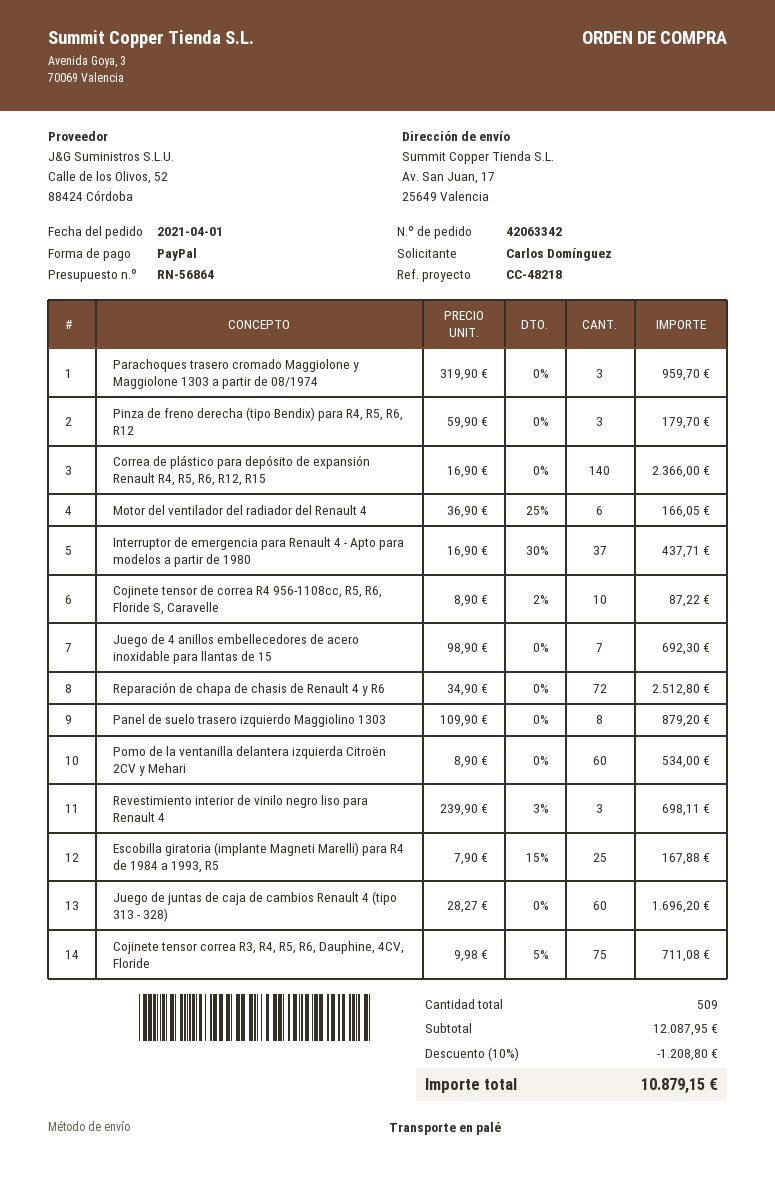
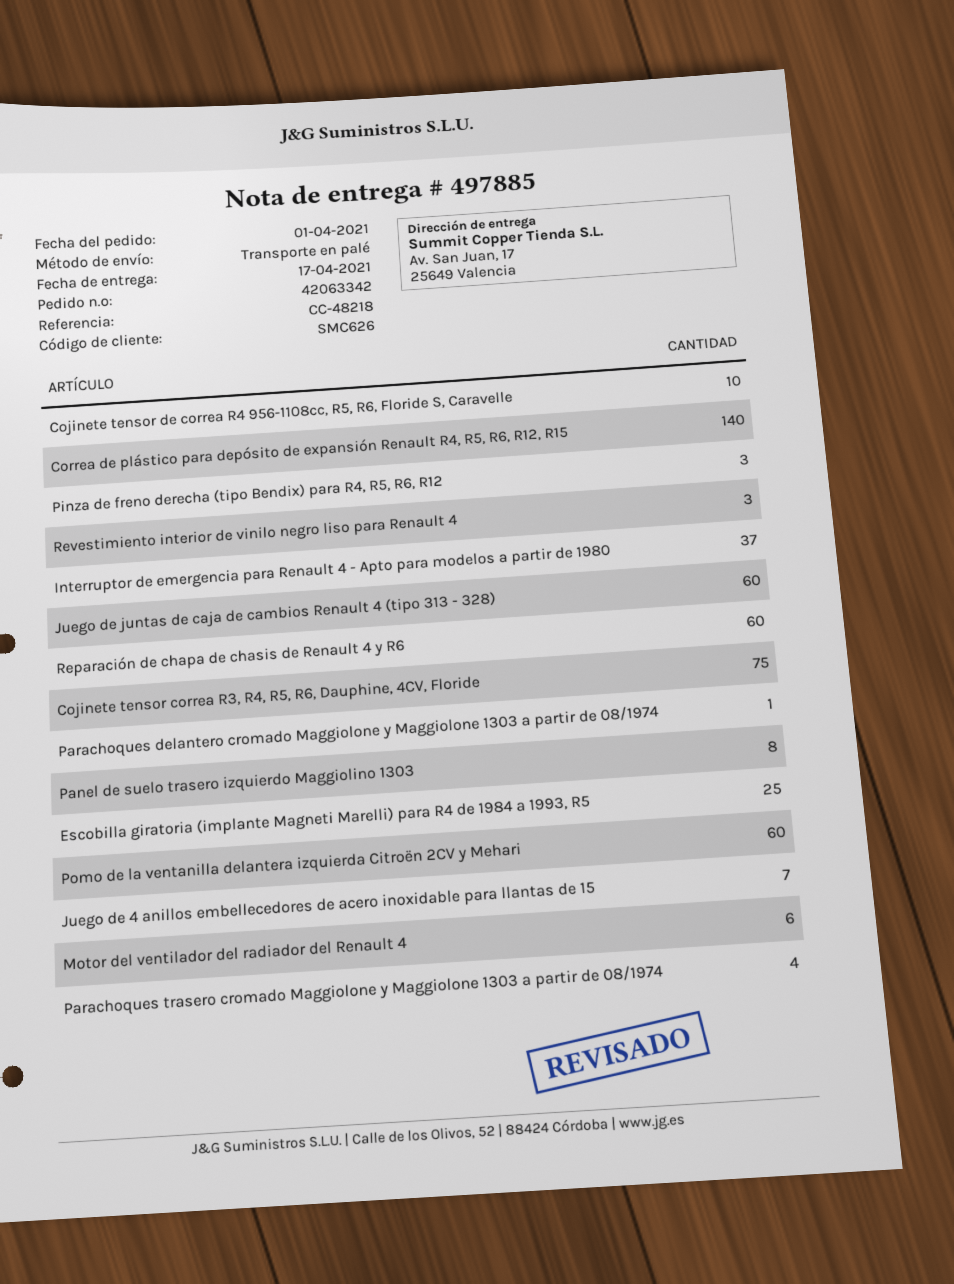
Parachoques trasero cromado Maggiolone y Maggiolone 1303 a partir de 08/1974: 3 -> 4
Reparación de chapa de chasis de Renault 4 y R6: 72 -> 60
Parachoques delantero cromado Maggiolone y Maggiolone 1303 a partir de 08/1974: none -> 1

